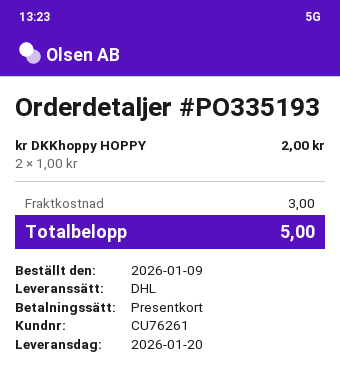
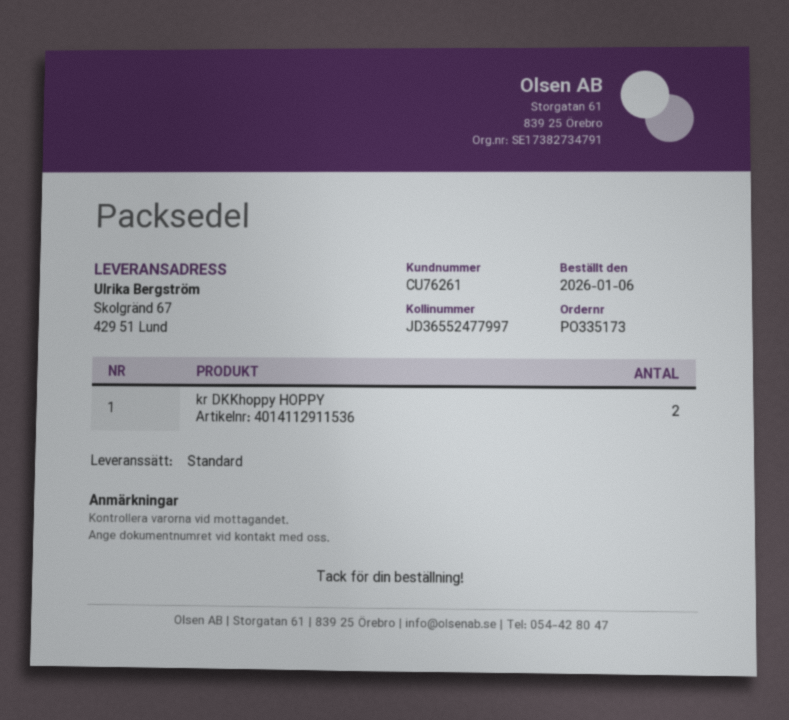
order number: PO335193 -> PO335173
order date: 2026-01-09 -> 2026-01-06
shipping method: DHL -> standard

